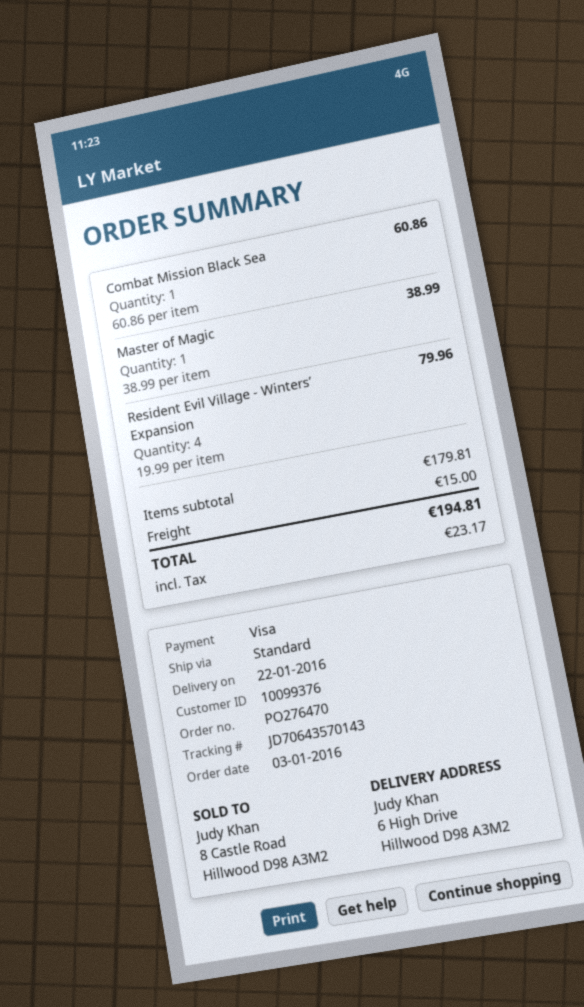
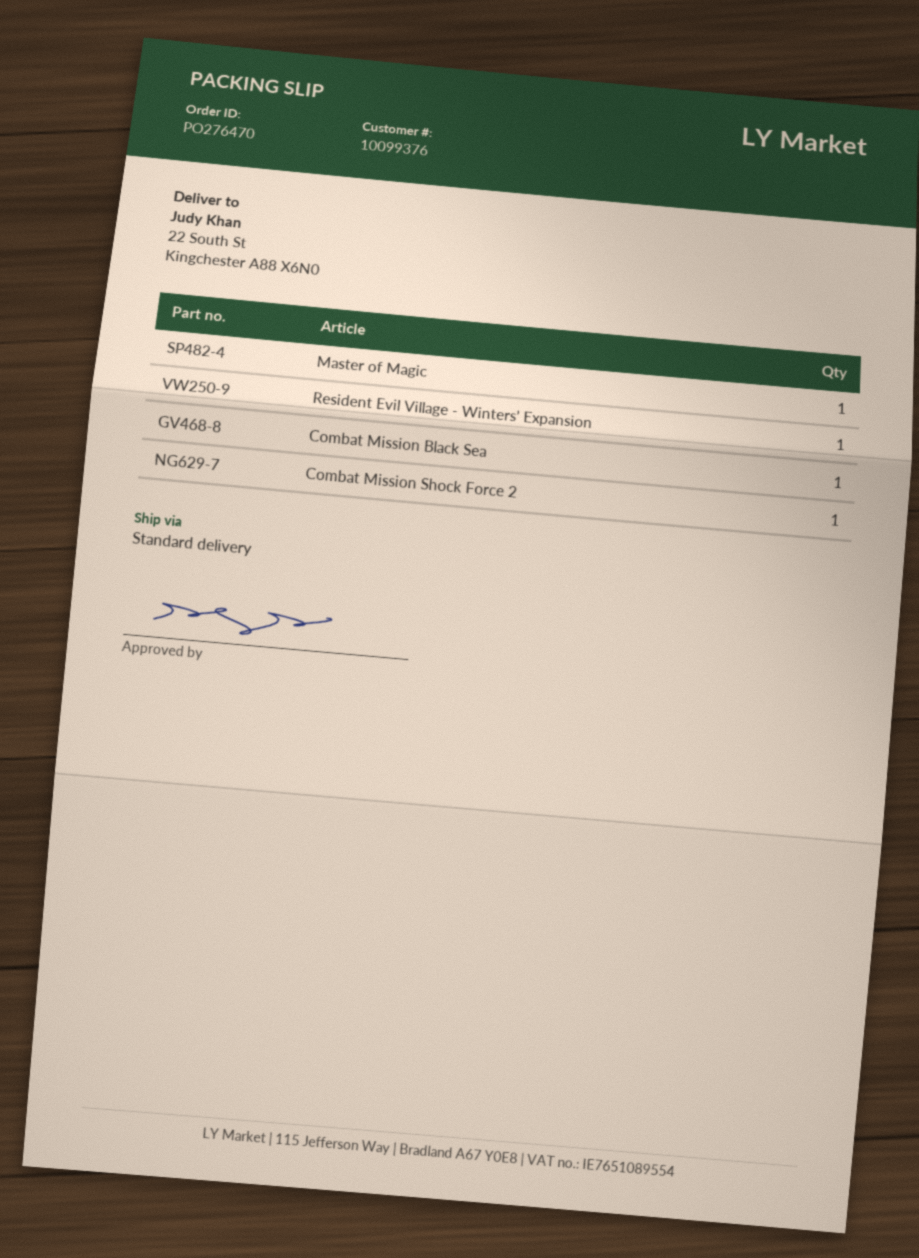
ship to: 6 High Drive, Hillwood D98 A3M2 -> 22 South St, Kingchester A88 X6N0
Resident Evil Village - Winters’ Expansion: 4 -> 1
Combat Mission Shock Force 2: none -> 1

